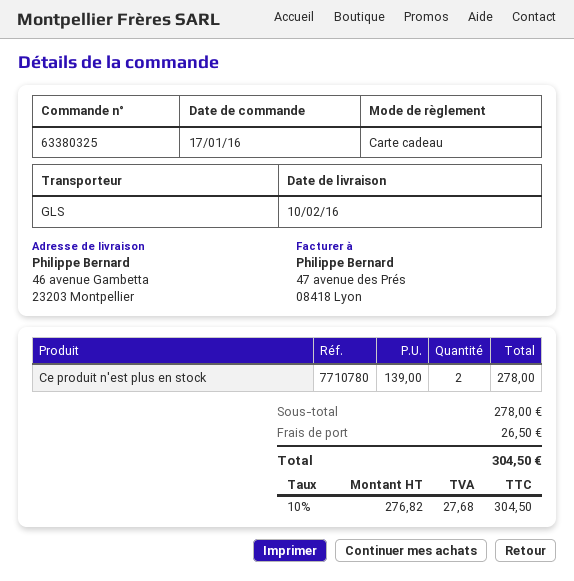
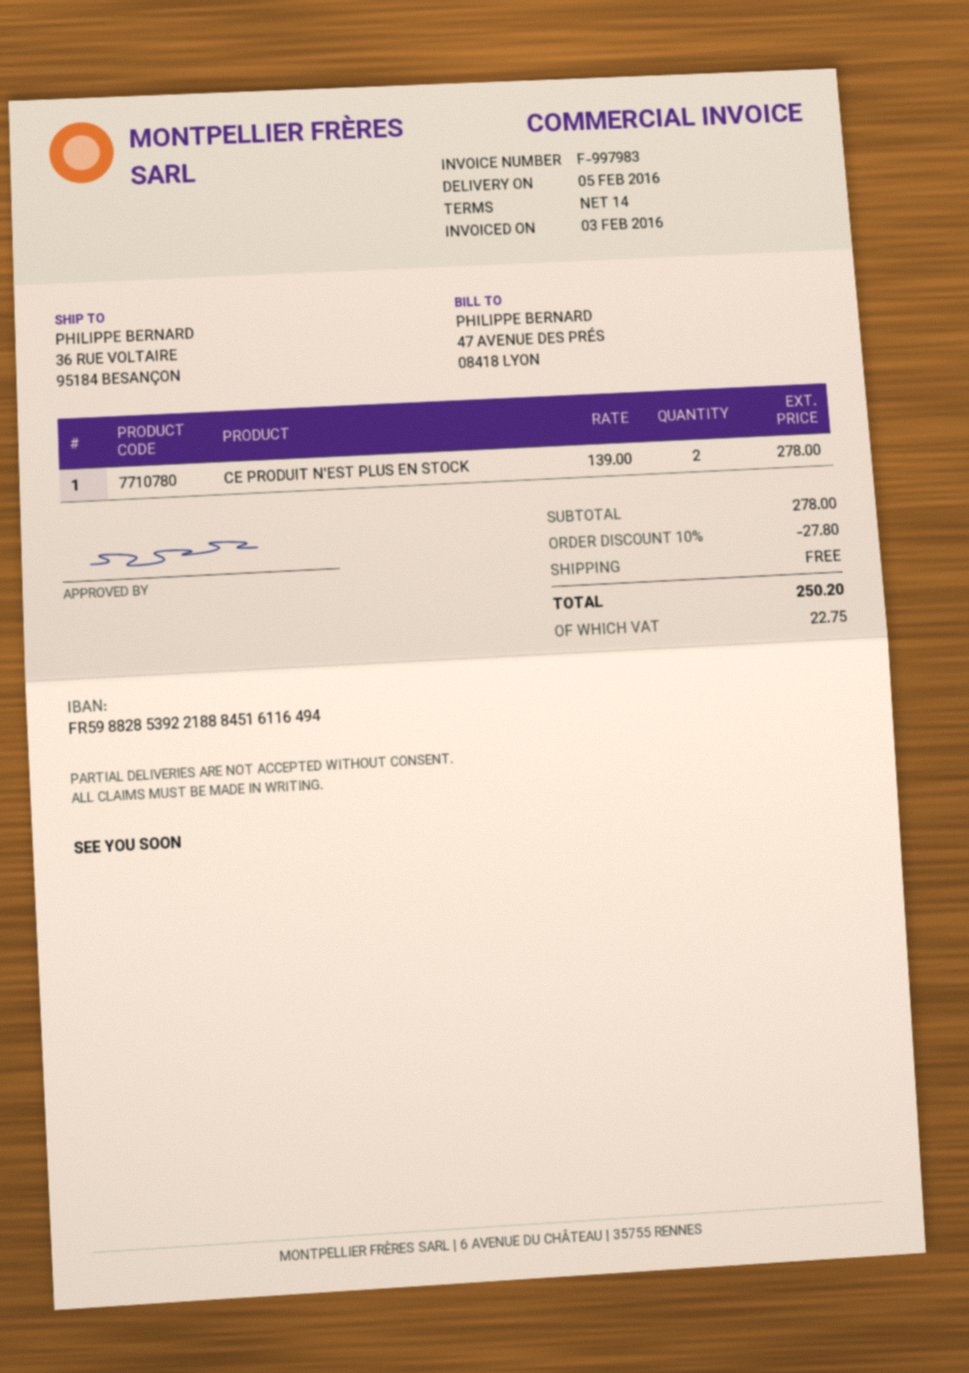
delivery date: 2016-02-10 -> 2016-02-05
ship to: 46 avenue Gambetta, 23203 Montpellier -> 36 RUE VOLTAIRE, 95184 BESANÇON
discount: none -> 10% = 27.80
shipping: 26.50 -> 0.00
tax: 27.68 -> 22.75
total: 304.50 -> 250.20

